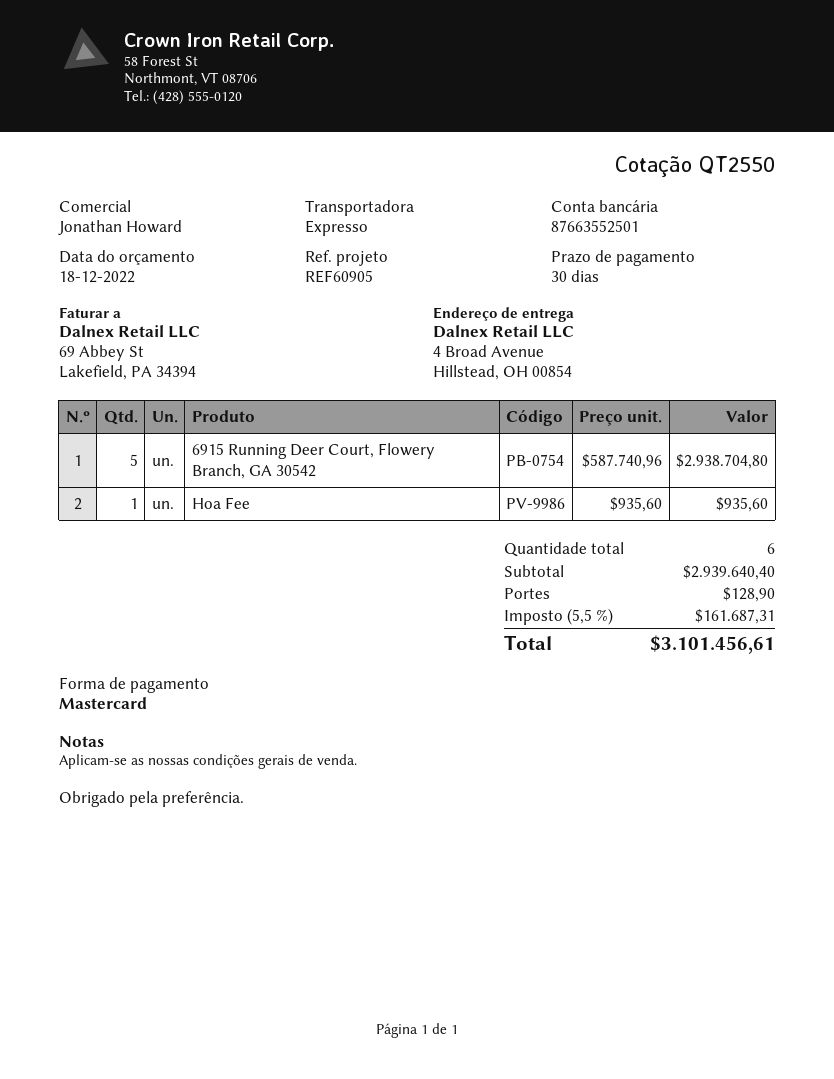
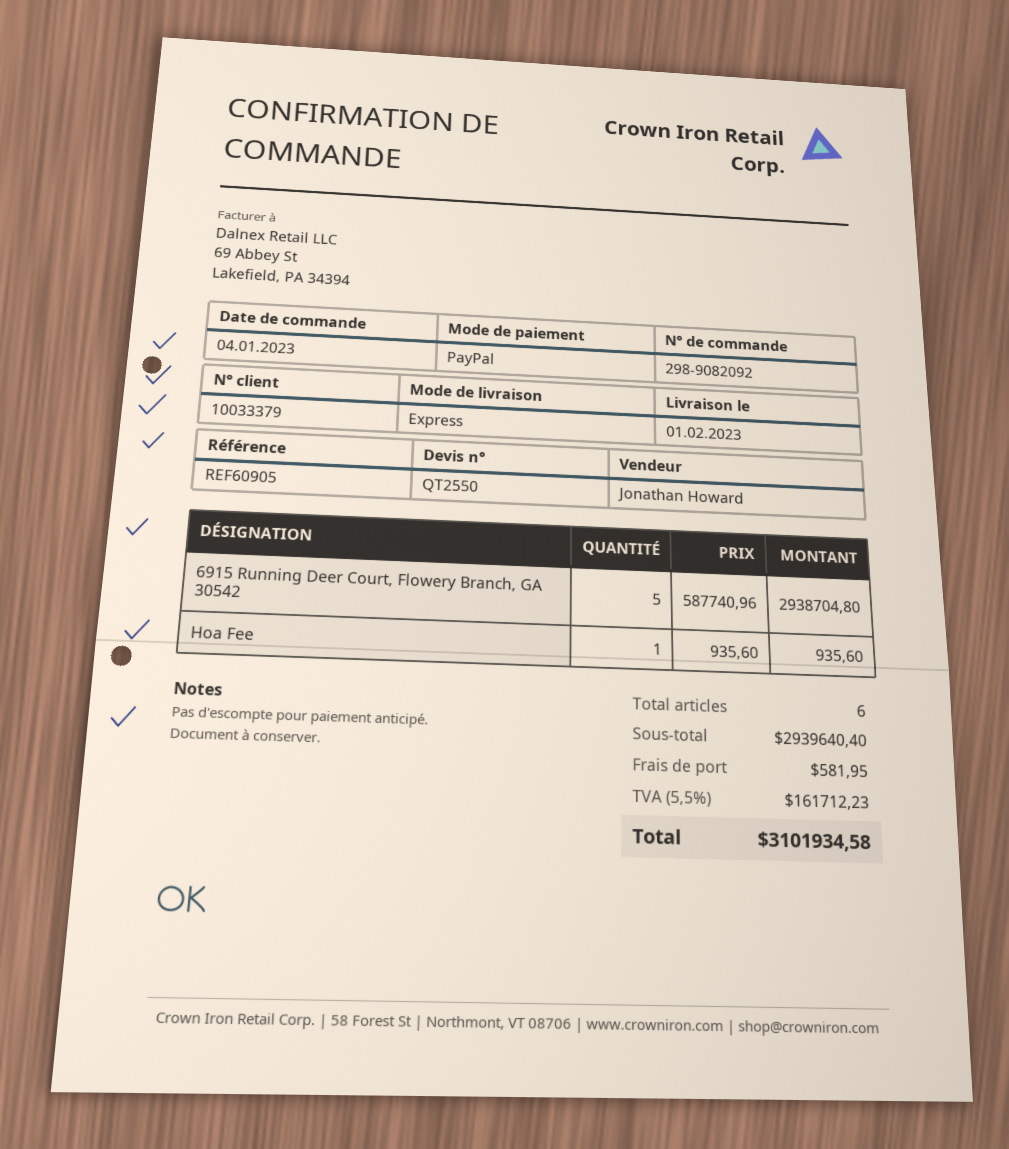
payment method: Mastercard -> PayPal
shipping: 128.90 -> 581.95
tax: 5.5% = 161687.31 -> 5.5% = 161712.23
total: 3101456.61 -> 3101934.58

